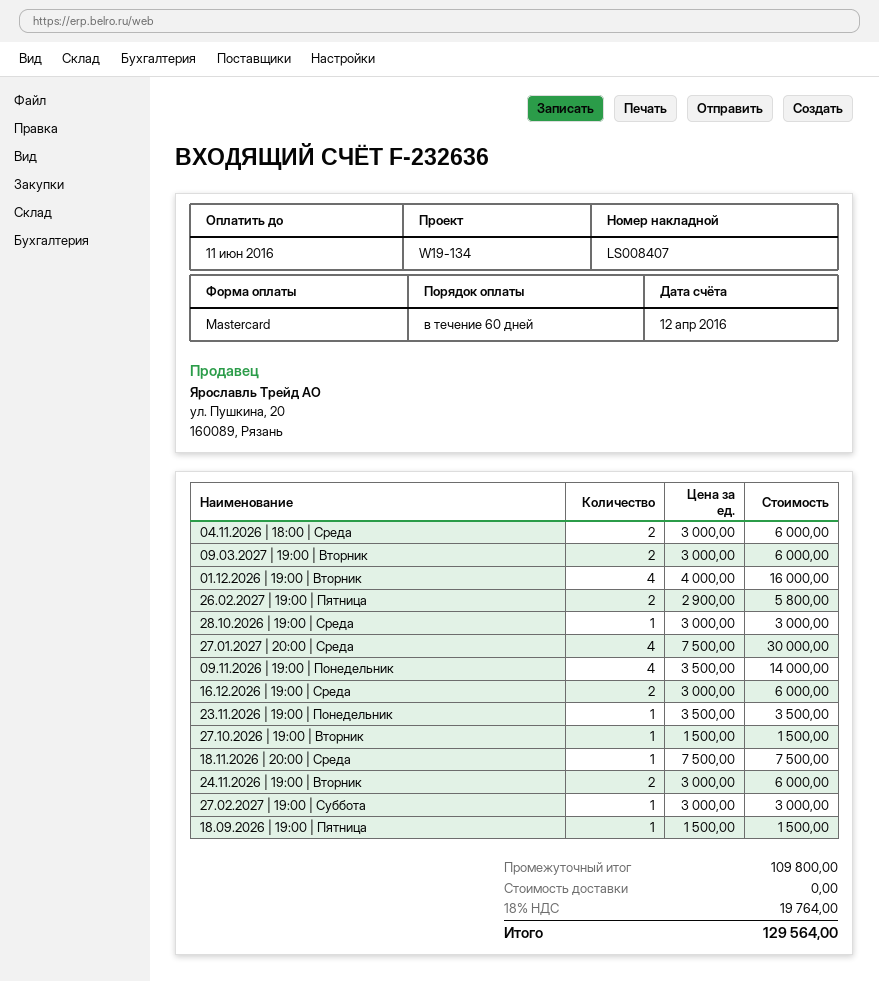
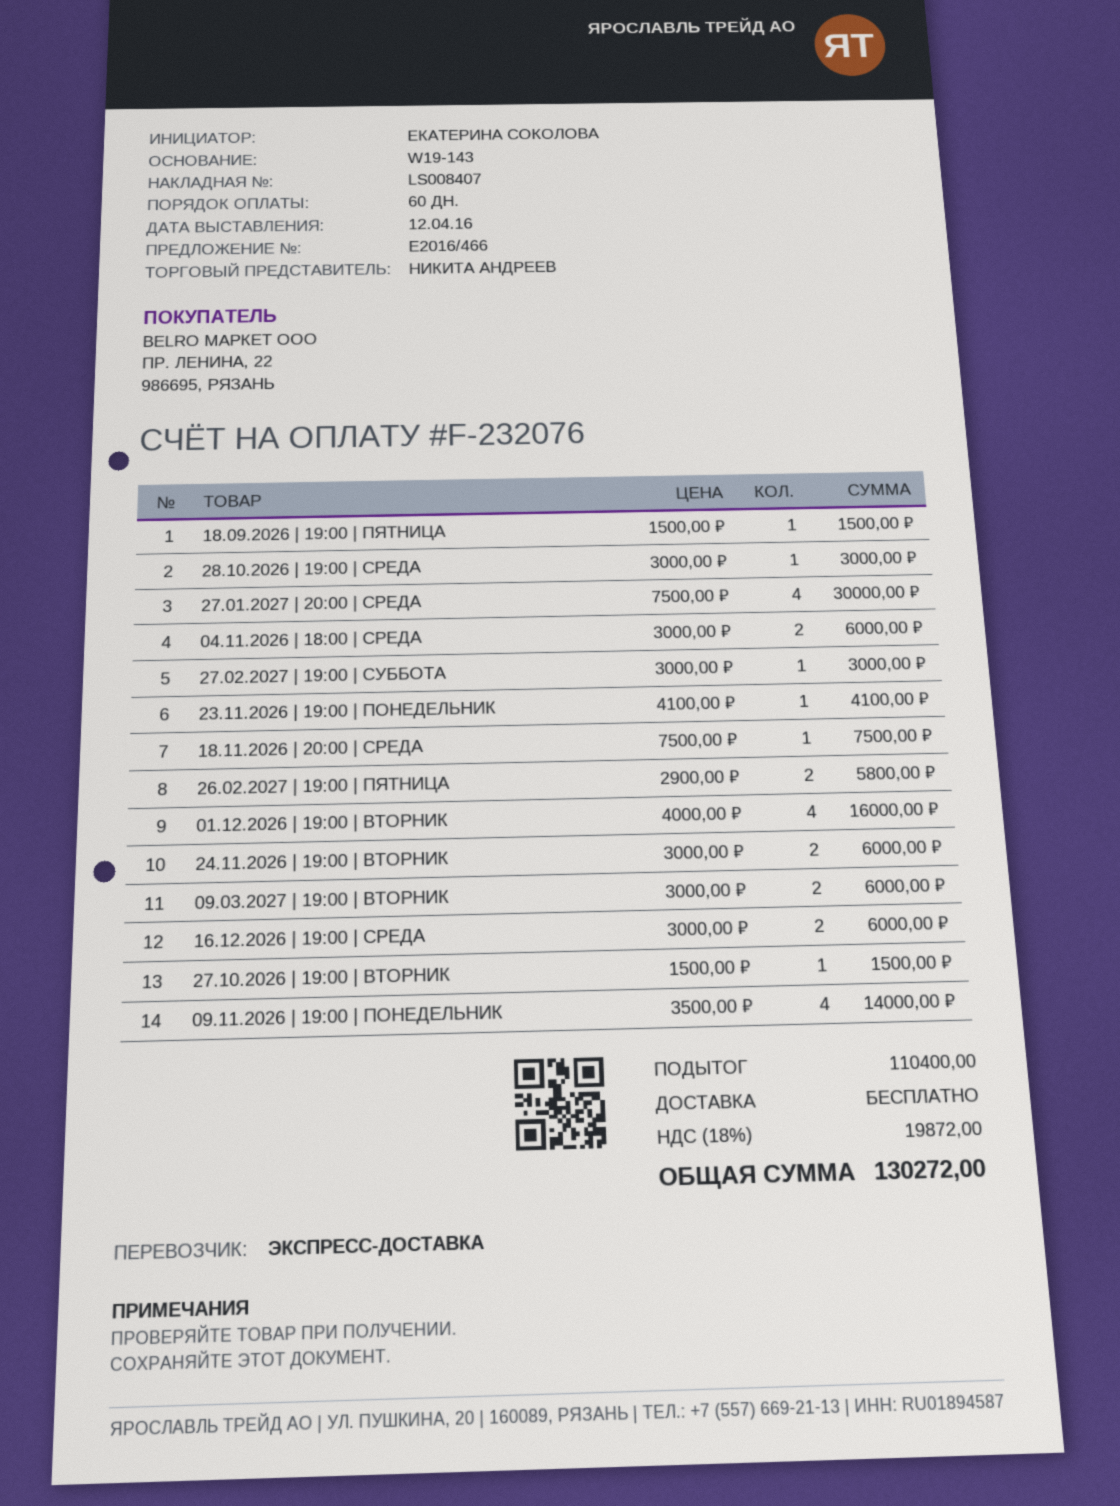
invoice number: F-232636 -> F-232076
reference: W19-134 -> W19-143
23.11.2026 | 19:00 | Понедельник: 1 x 3500.00 = 3500.00 -> 1 x 4100.00 = 4100.00
subtotal: 109800.00 -> 110400.00
tax: 18% = 19764.00 -> 18% = 19872.00
total: 129564.00 -> 130272.00

